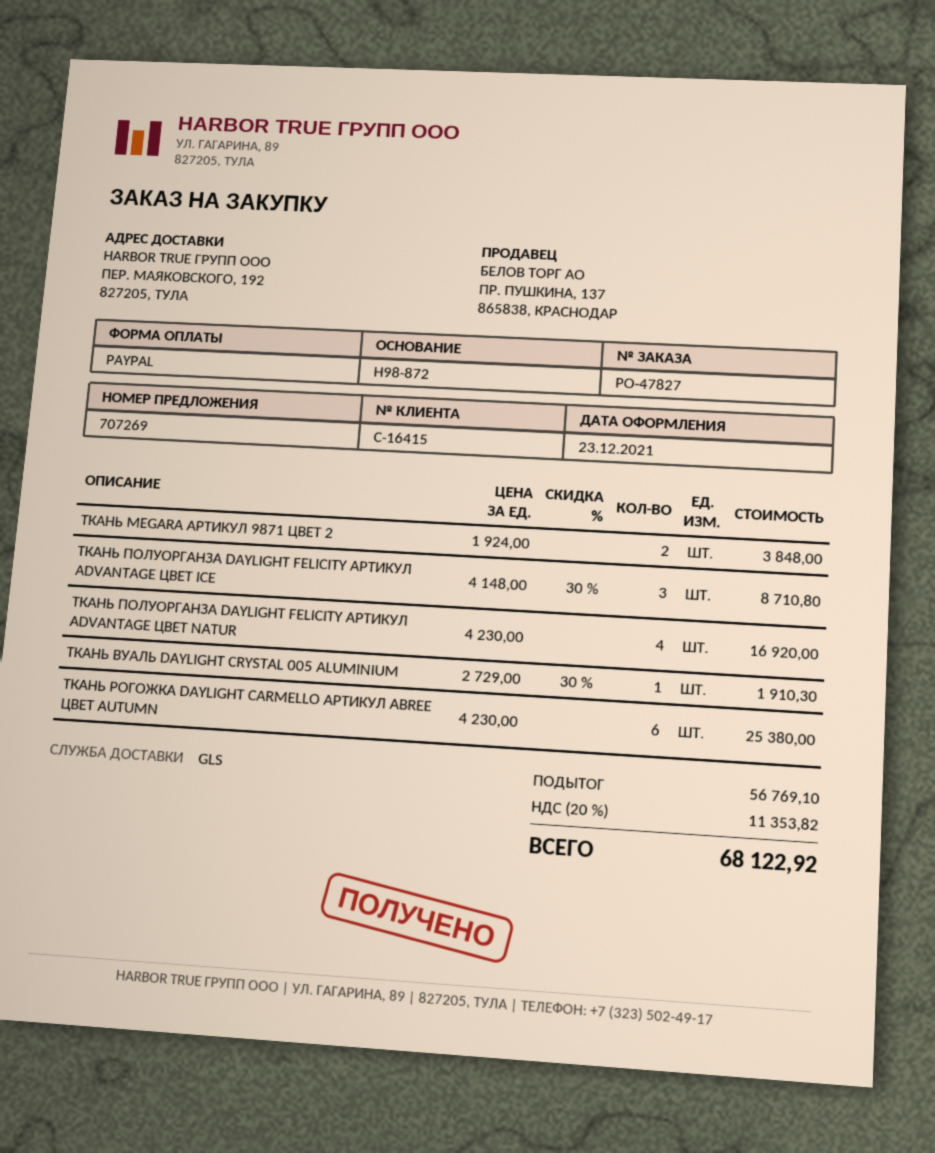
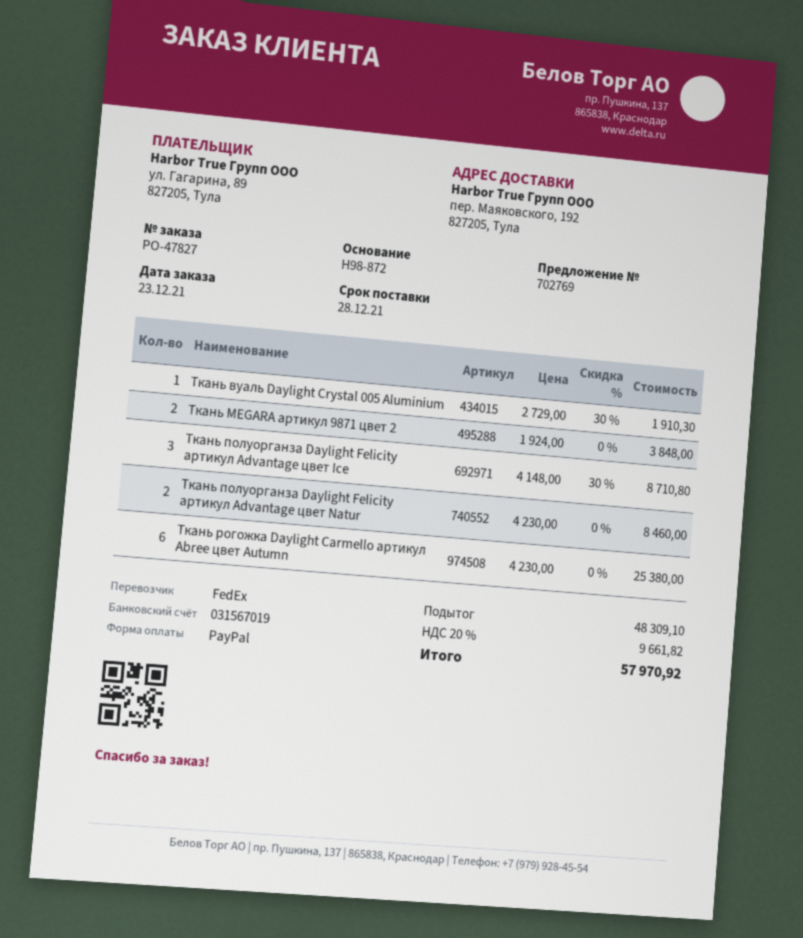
quote number: 707269 -> 702769
shipping method: GLS -> FedEx
ТКАНЬ ПОЛУОРГАНЗА DAYLIGHT FELICITY АРТИКУЛ ADVANTAGE ЦВЕТ NATUR: 4 x 4230.00 = 16920.00 -> 2 x 4230.00 = 8460.00
subtotal: 56769.10 -> 48309.10
tax: 20% = 11353.82 -> 20% = 9661.82
total: 68122.92 -> 57970.92

